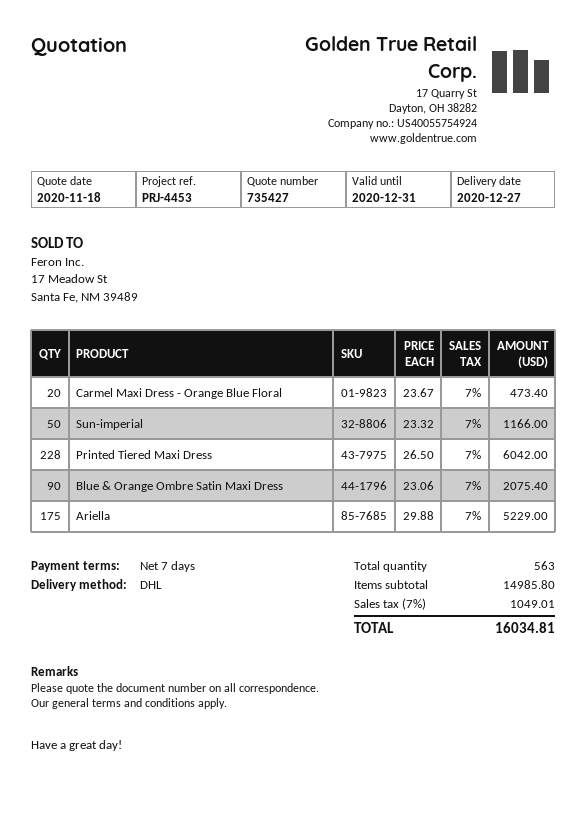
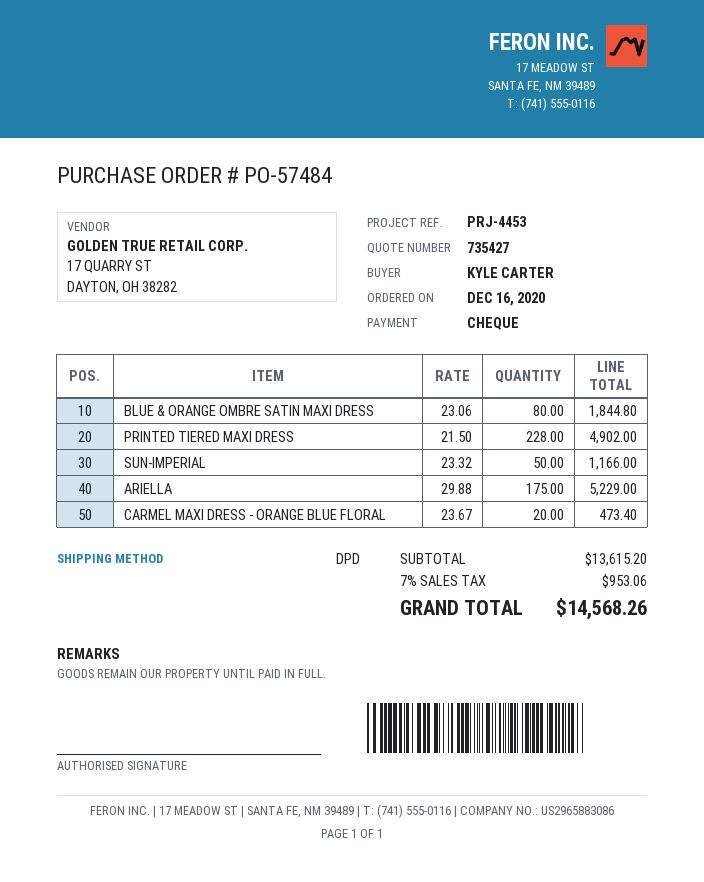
shipping method: DHL -> DPD
Printed Tiered Maxi Dress: 228 x 26.50 = 6042.00 -> 228 x 21.50 = 4902.00
Blue & Orange Ombre Satin Maxi Dress: 90 x 23.06 = 2075.40 -> 80 x 23.06 = 1844.80
subtotal: 14985.80 -> 13615.20
tax: 7% = 1049.01 -> 7% = 953.06
total: 16034.81 -> 14568.26

